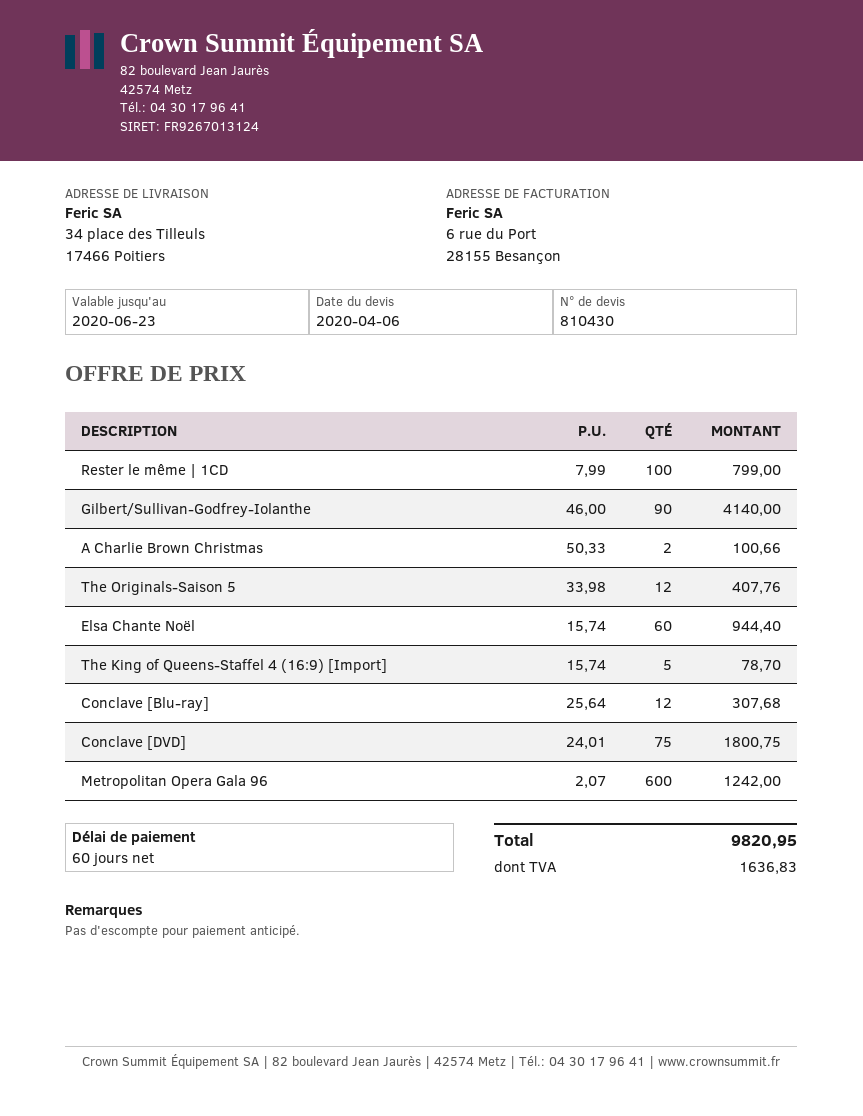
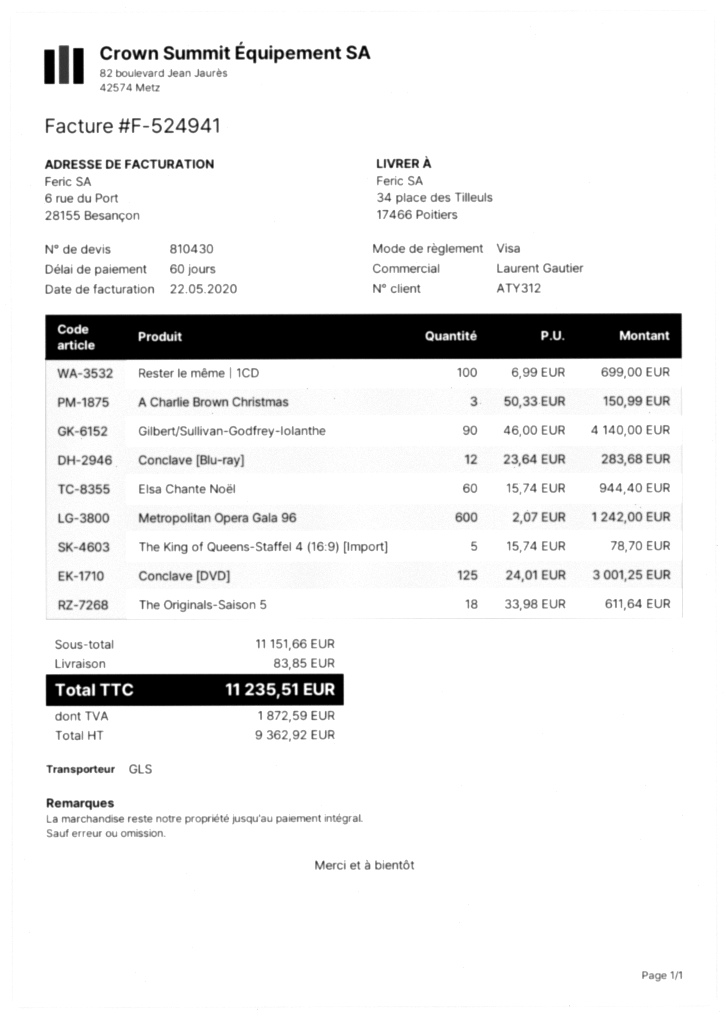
Rester le même | 1CD: 100 x 7.99 = 799.00 -> 100 x 6.99 = 699.00
A Charlie Brown Christmas: 2 x 50.33 = 100.66 -> 3 x 50.33 = 150.99
The Originals-Saison 5: 12 x 33.98 = 407.76 -> 18 x 33.98 = 611.64
Conclave [Blu-ray]: 12 x 25.64 = 307.68 -> 12 x 23.64 = 283.68
Conclave [DVD]: 75 x 24.01 = 1800.75 -> 125 x 24.01 = 3001.25
shipping: none -> 83.85
tax: 1636.83 -> 1872.59
total: 9820.95 -> 11235.51

